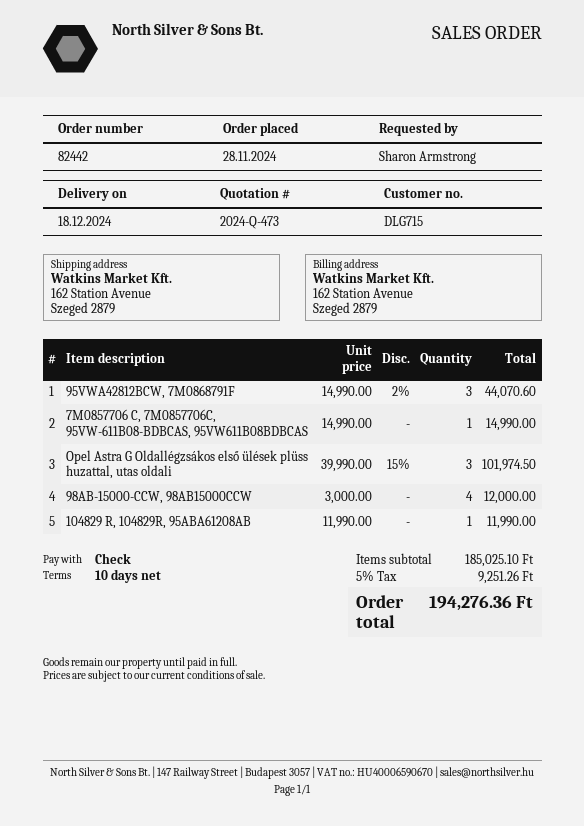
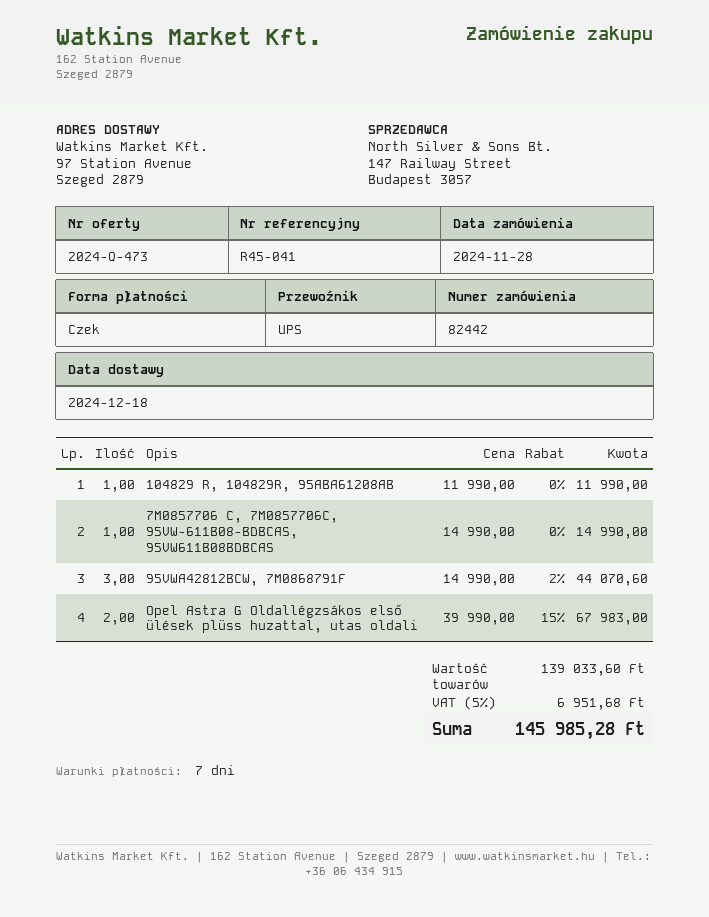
payment terms: 10 days -> 7 days
ship to: 162 Station Avenue, Szeged 2879 -> 97 Station Avenue, Szeged 2879
Opel Astra G Oldallégzsákos első ülések plüss huzattal, utas oldali: 3 x 39990.00 - 15% = 101974.50 -> 2 x 39990.00 - 15% = 67983.00
98AB-15000-CCW, 98AB15000CCW: 4 x 3000.00 = 12000.00 -> none
subtotal: 185025.10 -> 139033.60
tax: 5% = 9251.26 -> 5% = 6951.68
total: 194276.36 -> 145985.28

